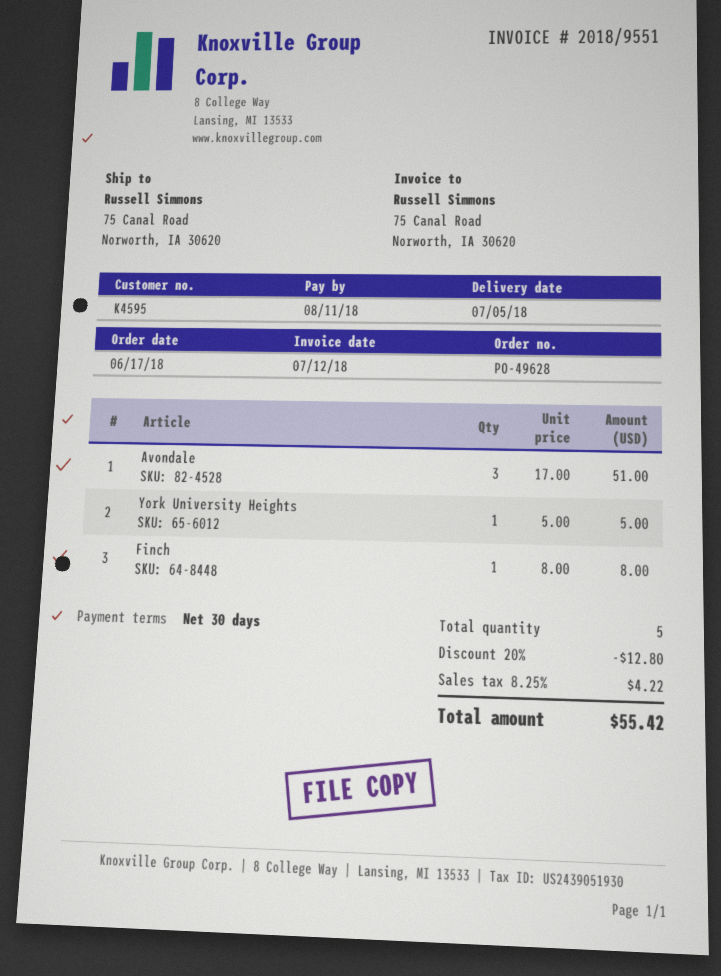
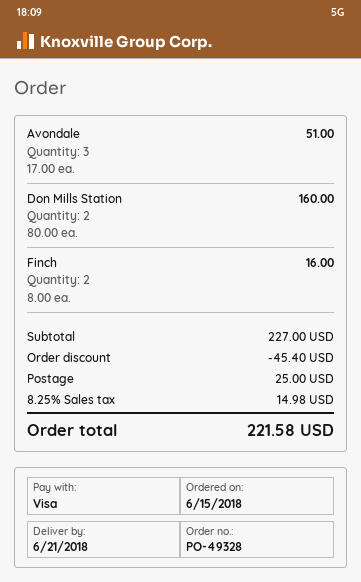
order number: PO-49628 -> PO-49328
order date: 2018-06-17 -> 2018-06-15
delivery date: 2018-07-05 -> 2018-06-21
York University Heights: 1 x 5.00 = 5.00 -> none
Finch: 1 x 8.00 = 8.00 -> 2 x 8.00 = 16.00
Don Mills Station: none -> 2 x 80.00 = 160.00
discount: 12.80 -> 45.40
shipping: none -> 25.00
tax: 8.25% = 4.22 -> 8.25% = 14.98
total: 55.42 -> 221.58

